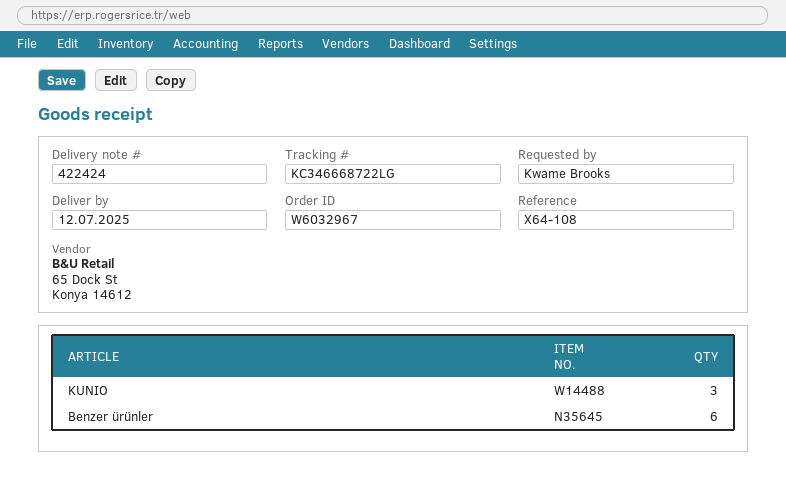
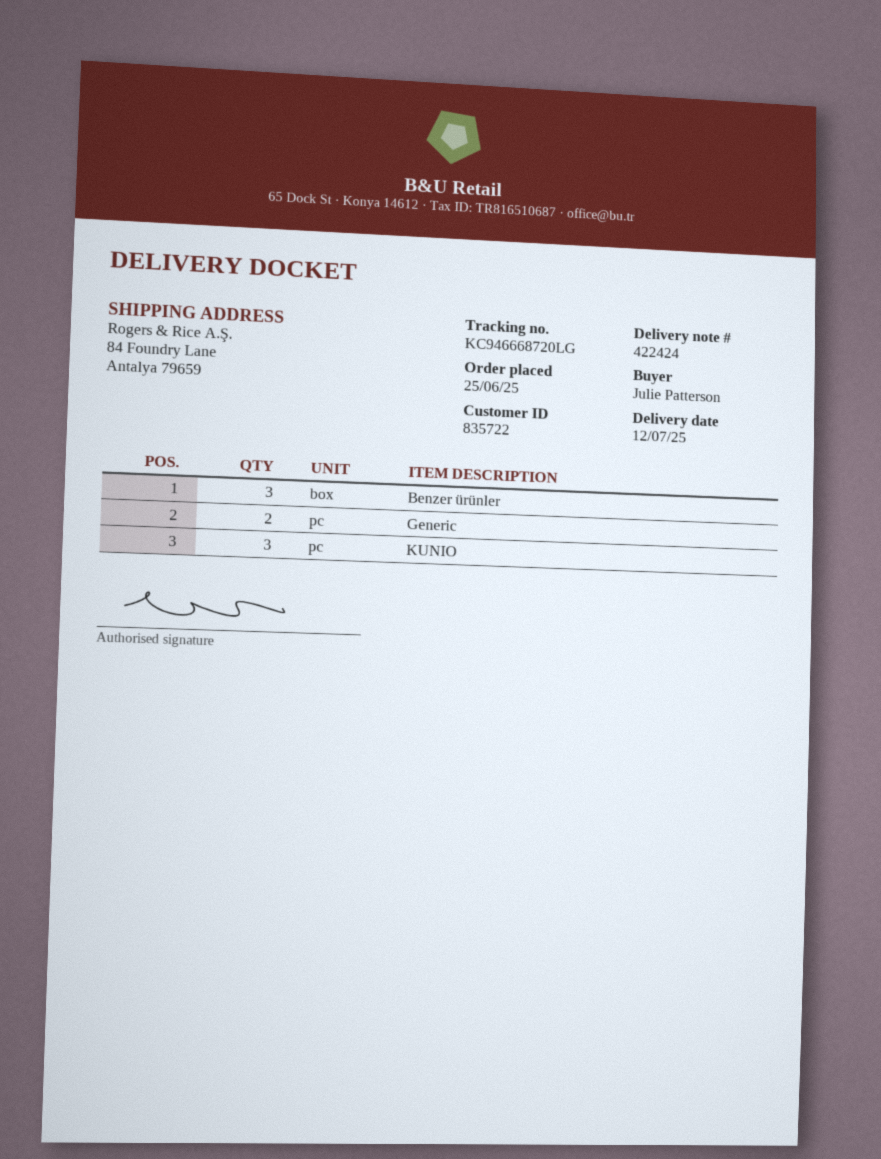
ordered by: Kwame Brooks -> Julie Patterson
tracking number: KC346668722LG -> KC946668720LG
Benzer ürünler: 6 -> 3
Generic: none -> 2

